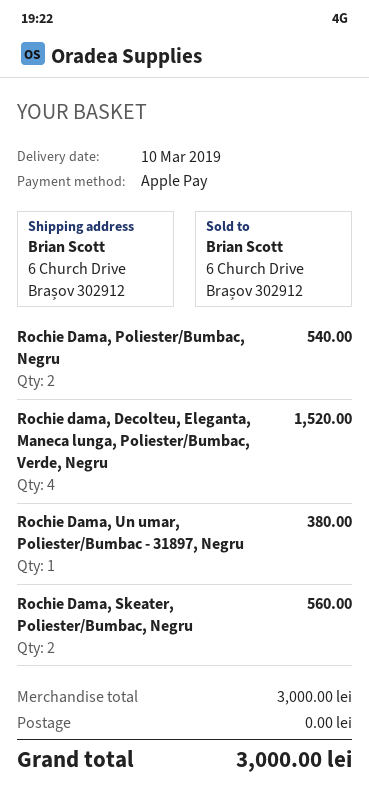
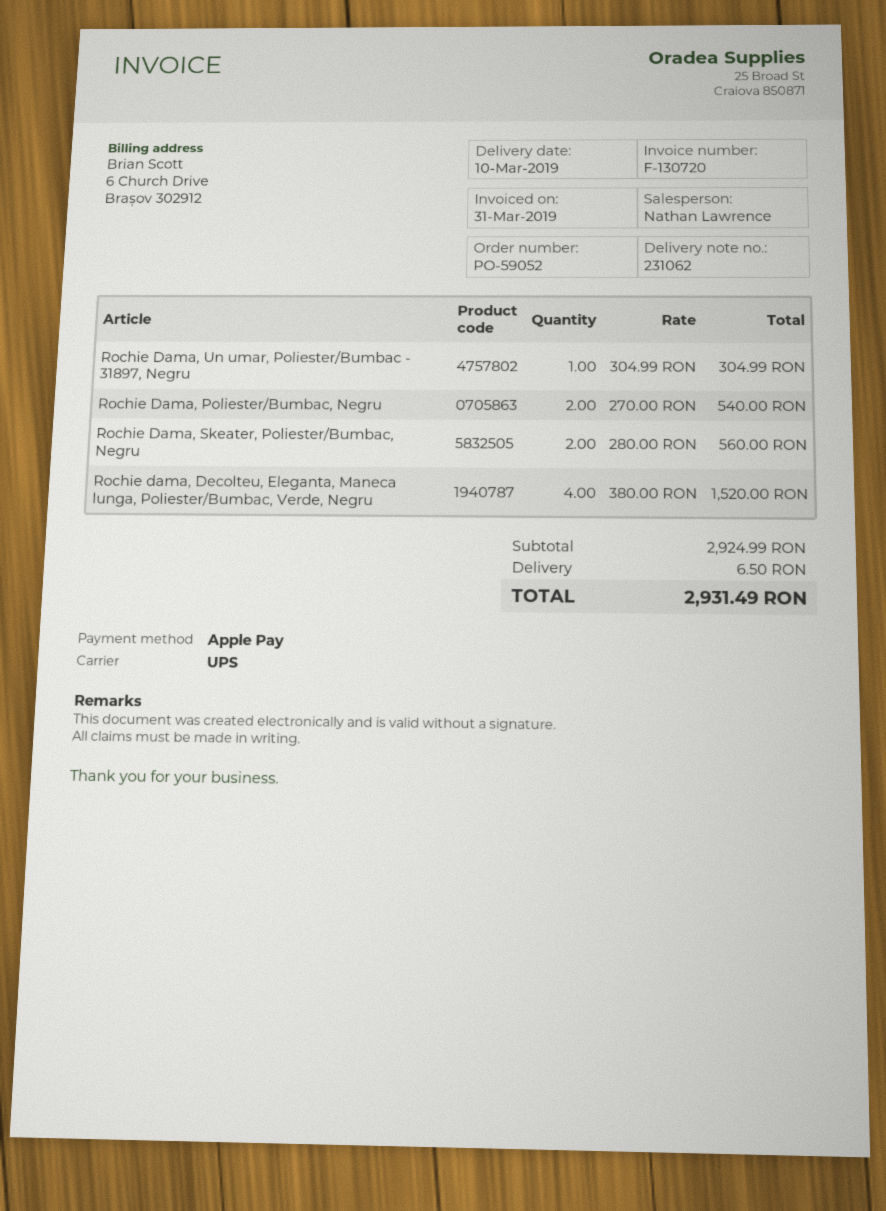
Rochie Dama, Un umar, Poliester/Bumbac - 31897, Negru: 1 for 380.00 -> 1 for 304.99
subtotal: 3000.00 -> 2924.99
shipping: 0.00 -> 6.50
total: 3000.00 -> 2931.49

